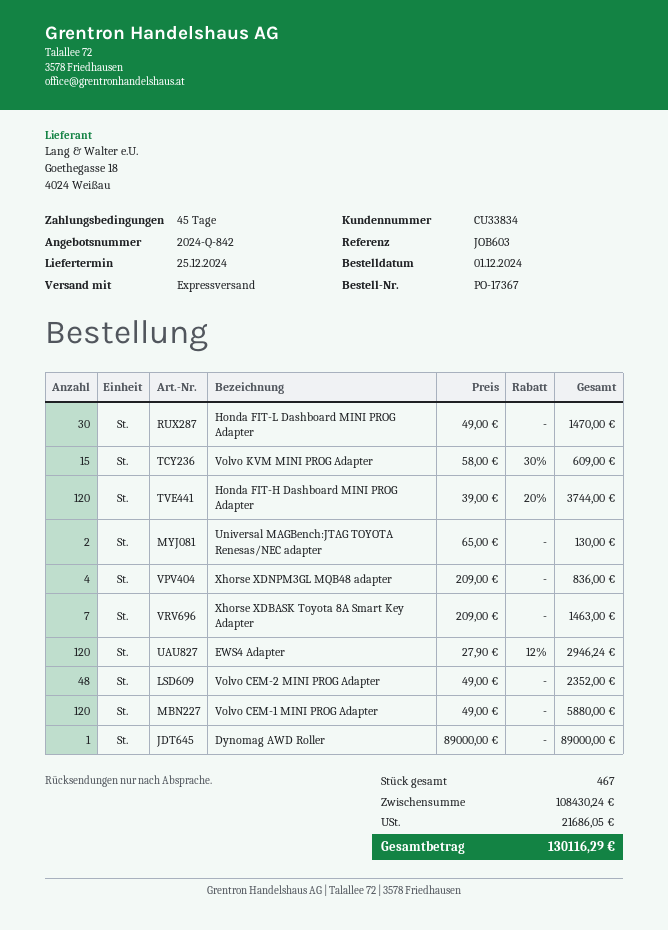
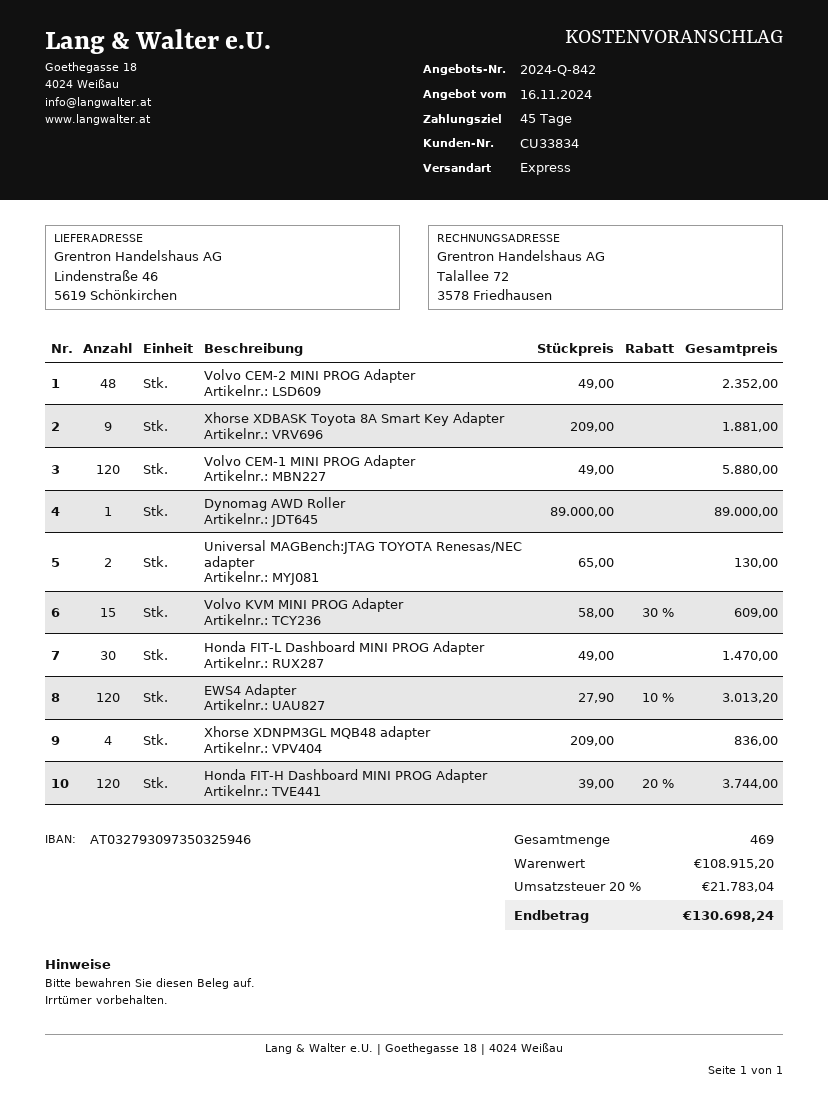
Xhorse XDBASK Toyota 8A Smart Key Adapter: 7 x 209.00 = 1463.00 -> 9 x 209.00 = 1881.00
EWS4 Adapter: 120 x 27.90 - 12% = 2946.24 -> 120 x 27.90 - 10% = 3013.20
total quantity: 467 -> 469
subtotal: 108430.24 -> 108915.20
tax: 21686.05 -> 21783.04
total: 130116.29 -> 130698.24

